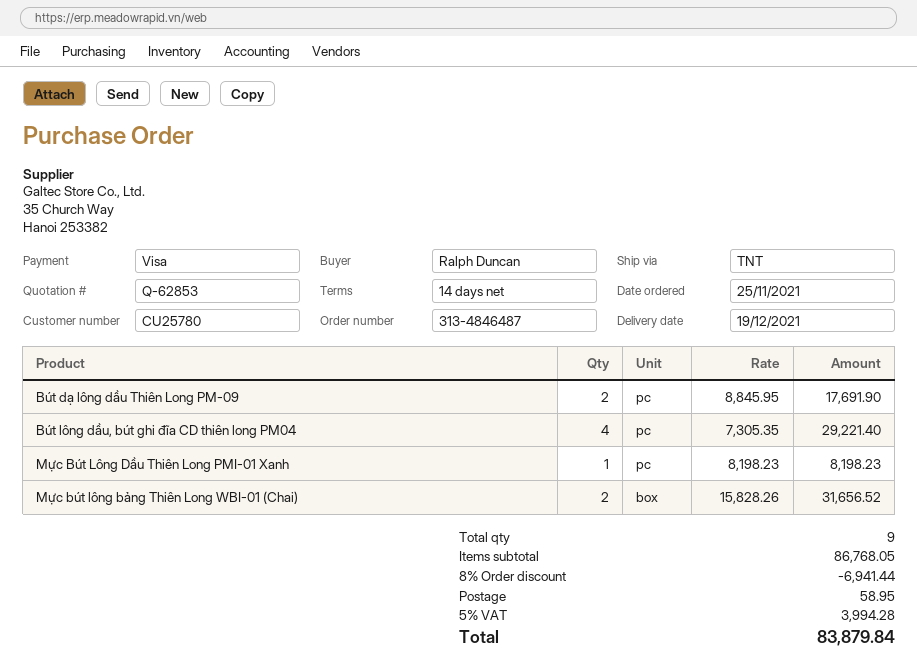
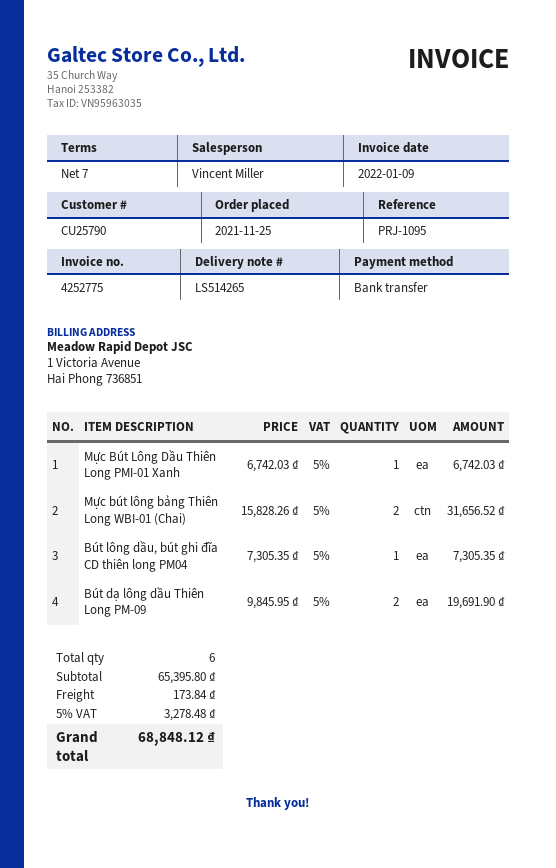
payment terms: 14 days -> 7 days
customer number: CU25780 -> CU25790
payment method: Visa -> bank transfer
Bút dạ lông dầu Thiên Long PM-09: 2 x 8845.95 = 17691.90 -> 2 x 9845.95 = 19691.90
Bút lông dầu, bút ghi đĩa CD thiên long PM04: 4 x 7305.35 = 29221.40 -> 1 x 7305.35 = 7305.35
Mực Bút Lông Dầu Thiên Long PMI-01 Xanh: 1 x 8198.23 = 8198.23 -> 1 x 6742.03 = 6742.03
total quantity: 9 -> 6
subtotal: 86768.05 -> 65395.80
discount: 8% = 6941.44 -> none
shipping: 58.95 -> 173.84
tax: 5% = 3994.28 -> 5% = 3278.48
total: 83879.84 -> 68848.12

